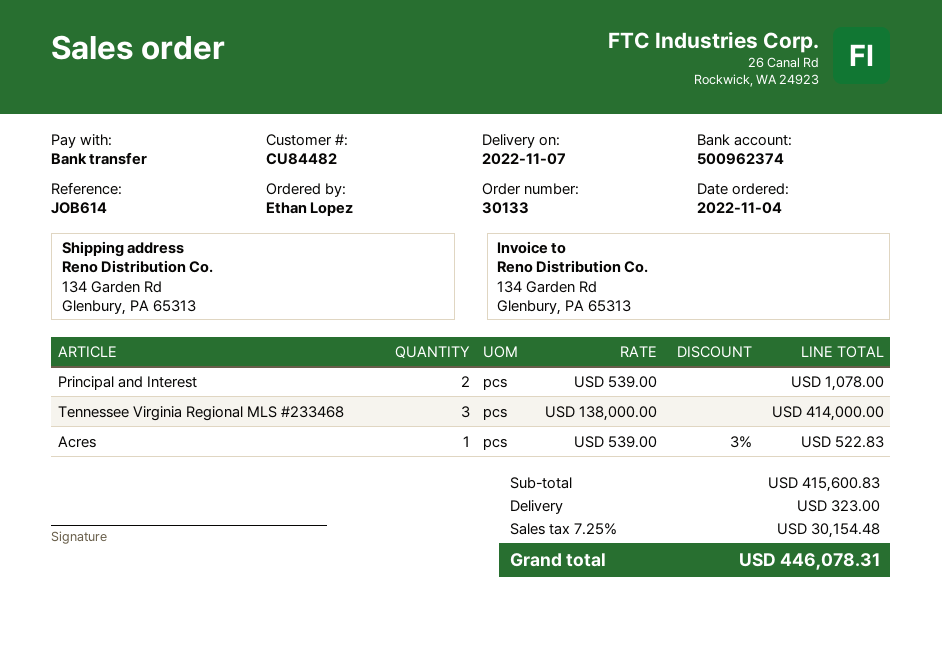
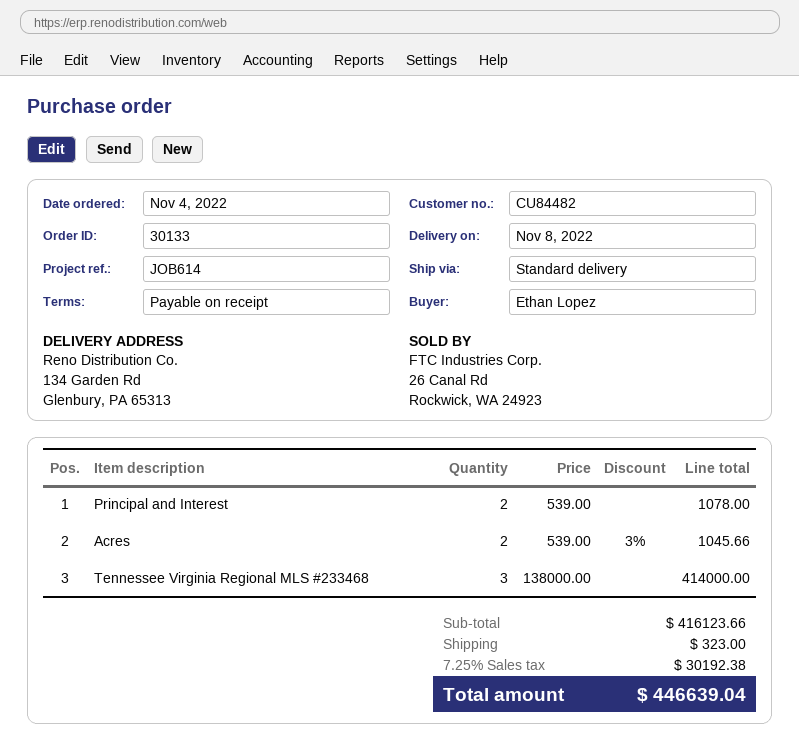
delivery date: 2022-11-07 -> 2022-11-08
Acres: 1 x 539.00 - 3% = 522.83 -> 2 x 539.00 - 3% = 1045.66
subtotal: 415600.83 -> 416123.66
tax: 7.25% = 30154.48 -> 7.25% = 30192.38
total: 446078.31 -> 446639.04

